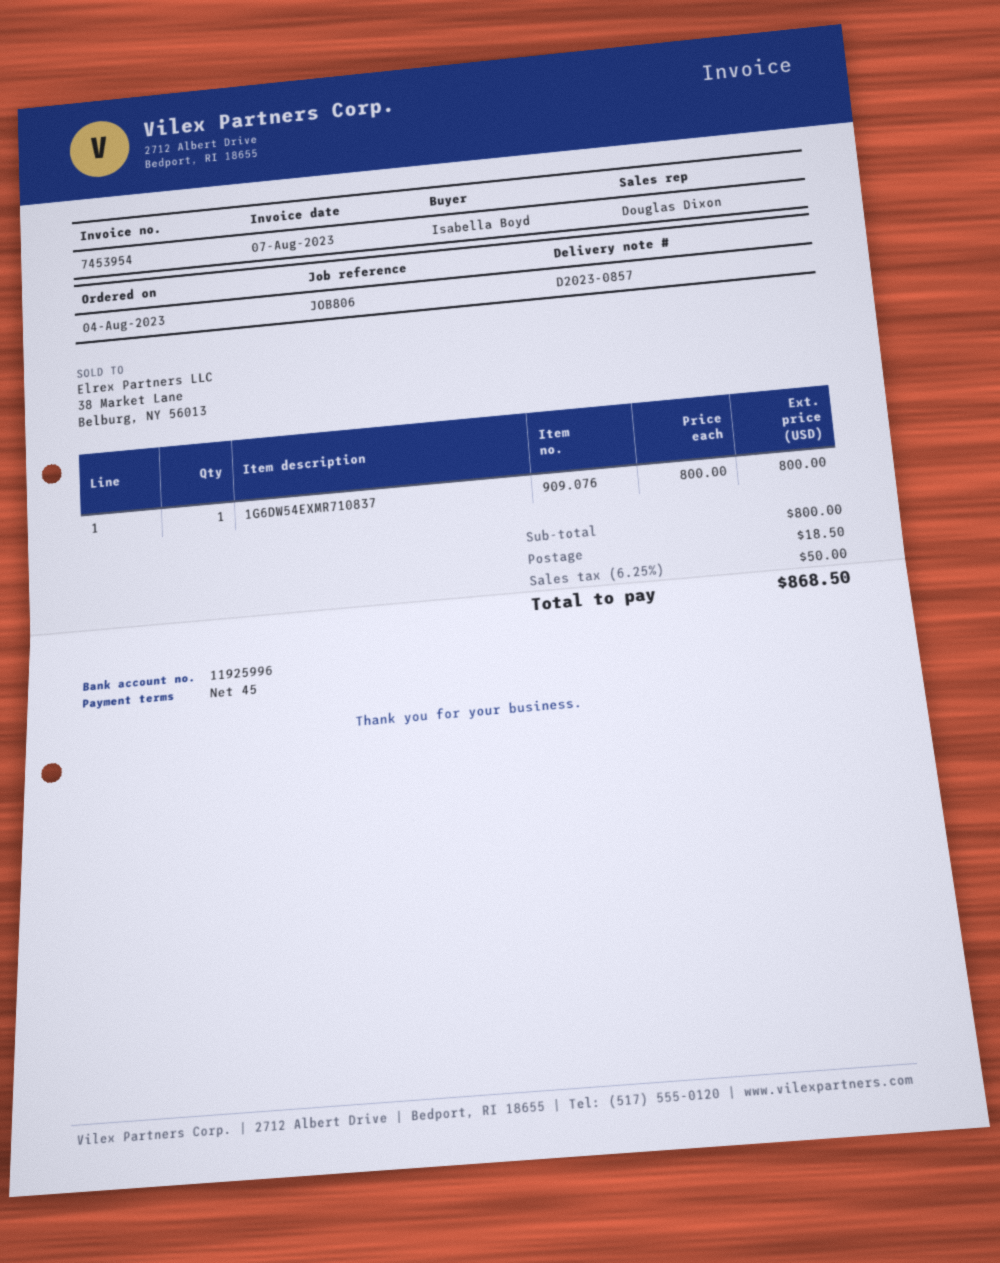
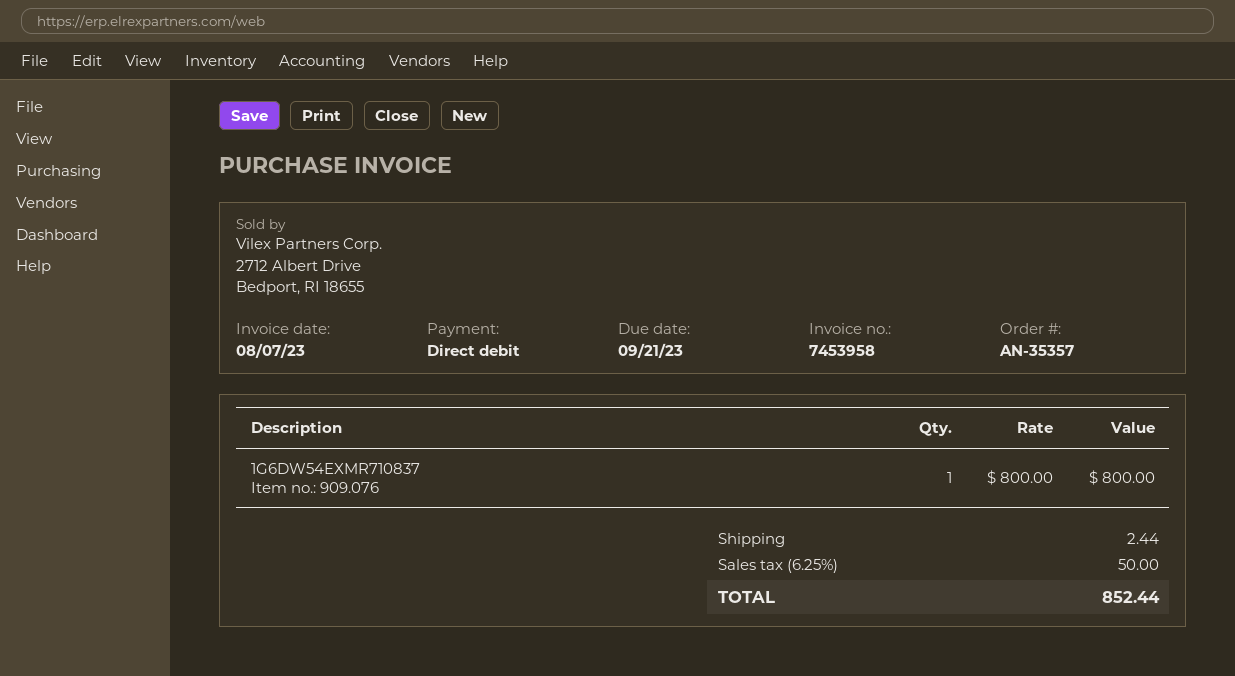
invoice number: 7453954 -> 7453958
shipping: 18.50 -> 2.44
total: 868.50 -> 852.44

